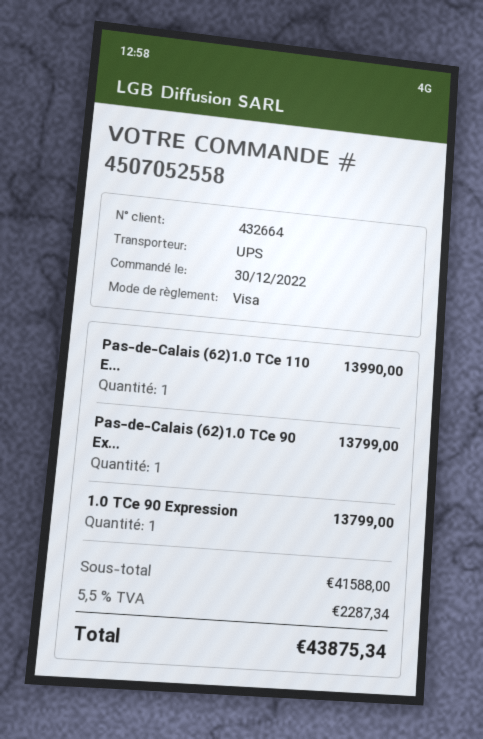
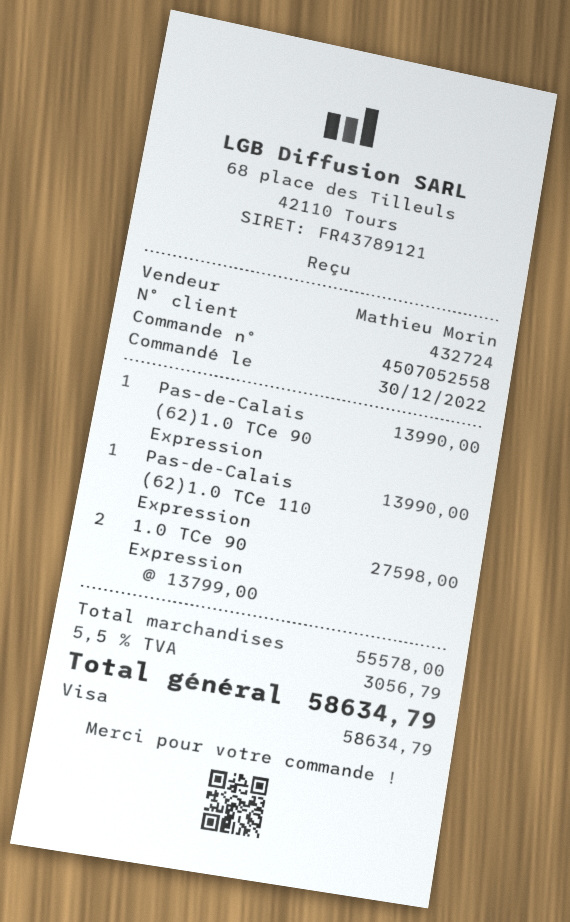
customer number: 432664 -> 432724
Pas-de-Calais (62)1.0 TCe 90 Ex...: 1 for 13799.00 -> 1 for 13990.00
1.0 TCe 90 Expression: 1 for 13799.00 -> 2 for 27598.00
subtotal: 41588.00 -> 55578.00
tax: 5.5% = 2287.34 -> 5.5% = 3056.79
total: 43875.34 -> 58634.79

